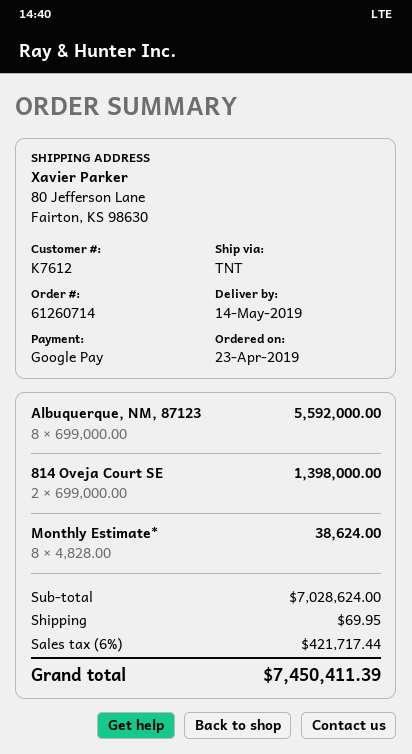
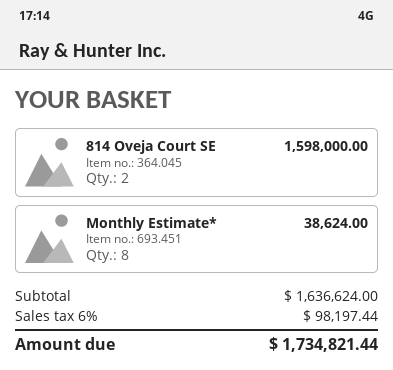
Albuquerque, NM, 87123: 8 for 5592000.00 -> none
814 Oveja Court SE: 2 for 1398000.00 -> 2 for 1598000.00
subtotal: 7028624.00 -> 1636624.00
shipping: 69.95 -> none
tax: 6% = 421717.44 -> 6% = 98197.44
total: 7450411.39 -> 1734821.44

